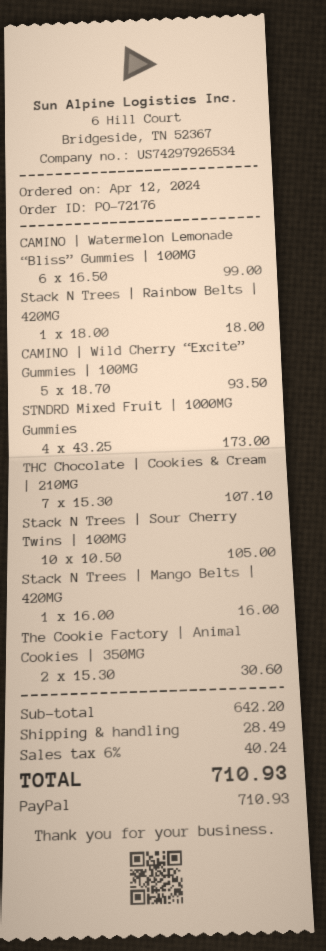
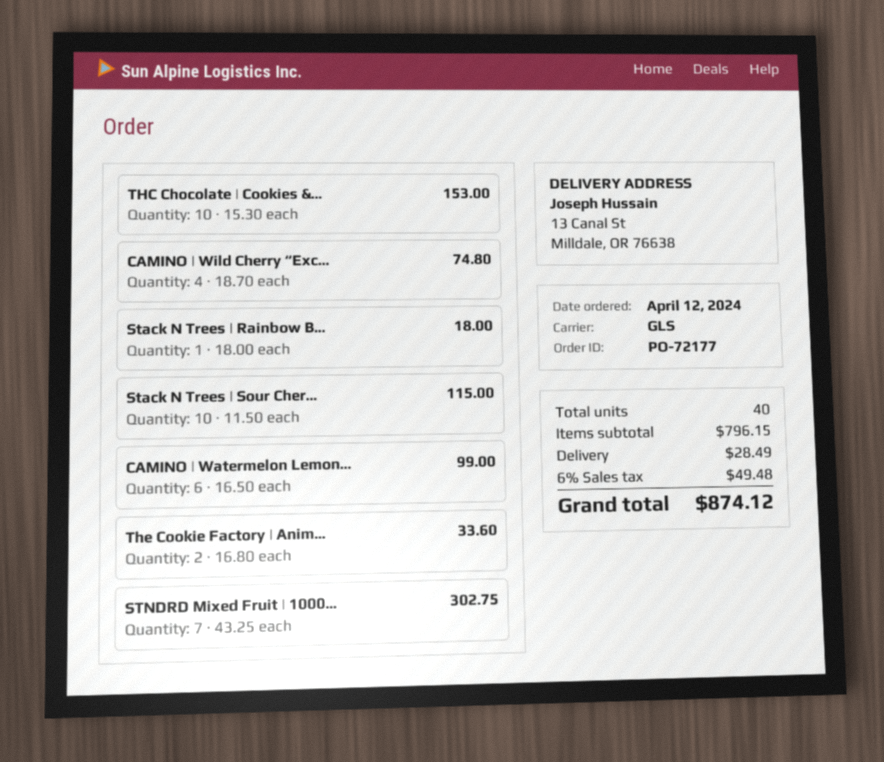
order number: PO-72176 -> PO-72177
CAMINO | Wild Cherry “Excite” Gummies | 100MG: 5 x 18.70 = 93.50 -> 4 x 18.70 = 74.80
STNDRD Mixed Fruit | 1000MG Gummies: 4 x 43.25 = 173.00 -> 7 x 43.25 = 302.75
THC Chocolate | Cookies & Cream | 210MG: 7 x 15.30 = 107.10 -> 10 x 15.30 = 153.00
Stack N Trees | Sour Cherry Twins | 100MG: 10 x 10.50 = 105.00 -> 10 x 11.50 = 115.00
Stack N Trees | Mango Belts | 420MG: 1 x 16.00 = 16.00 -> none
The Cookie Factory | Animal Cookies | 350MG: 2 x 15.30 = 30.60 -> 2 x 16.80 = 33.60
subtotal: 642.20 -> 796.15
tax: 6% = 40.24 -> 6% = 49.48
total: 710.93 -> 874.12

